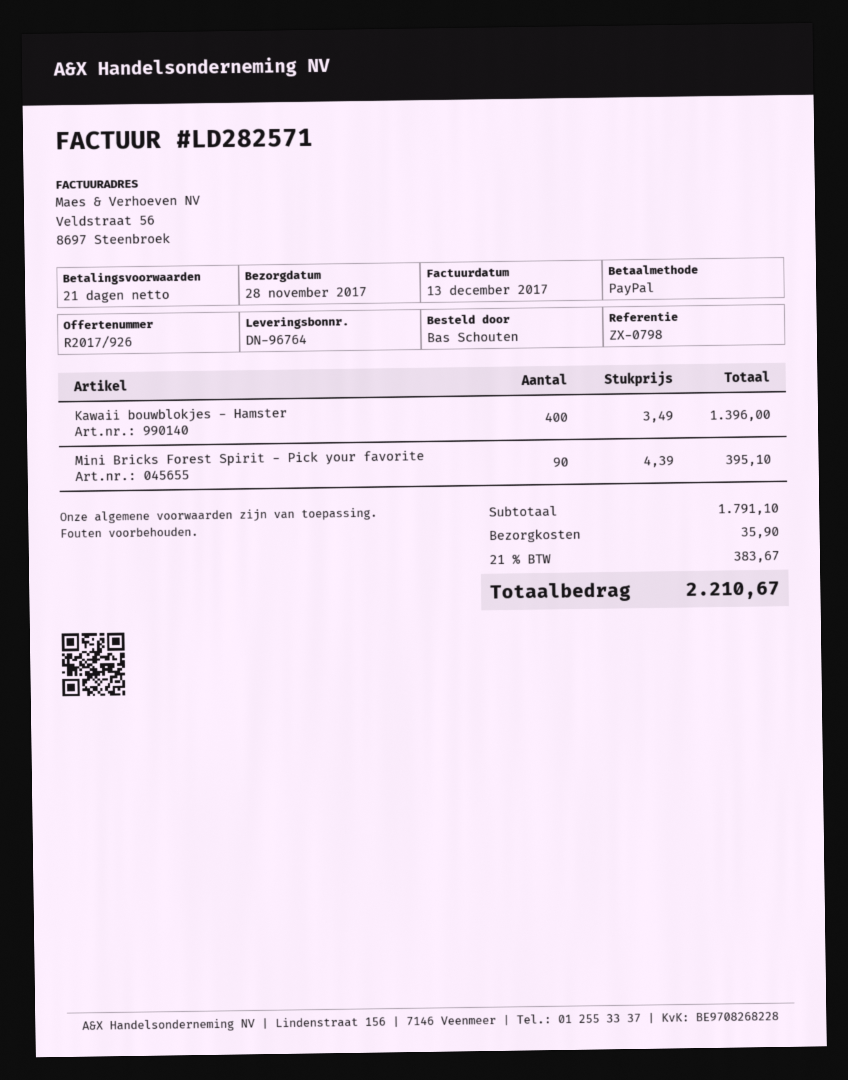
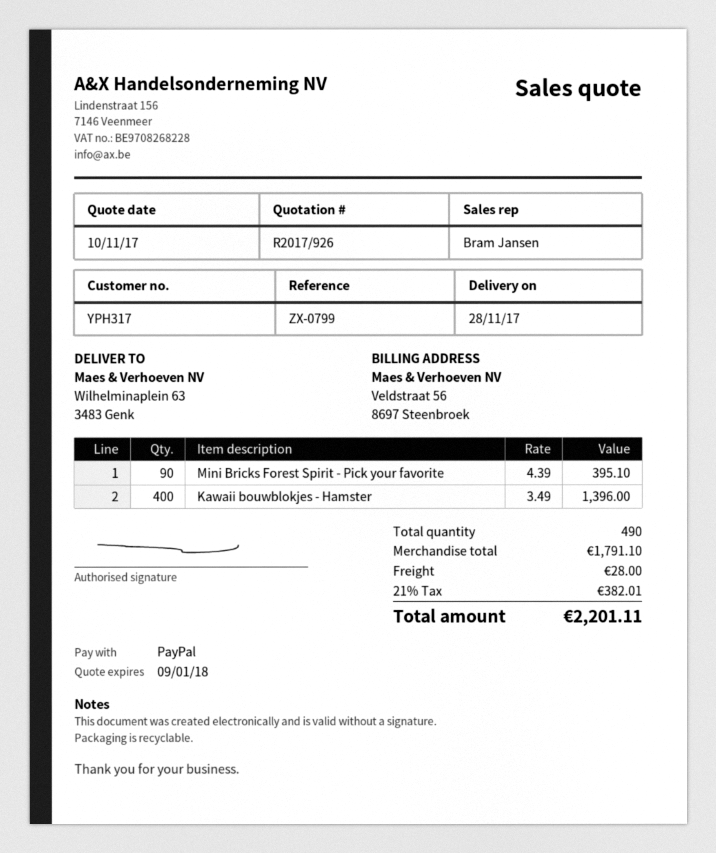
reference: ZX-0798 -> ZX-0799
shipping: 35.90 -> 28.00
tax: 21% = 383.67 -> 21% = 382.01
total: 2210.67 -> 2201.11

